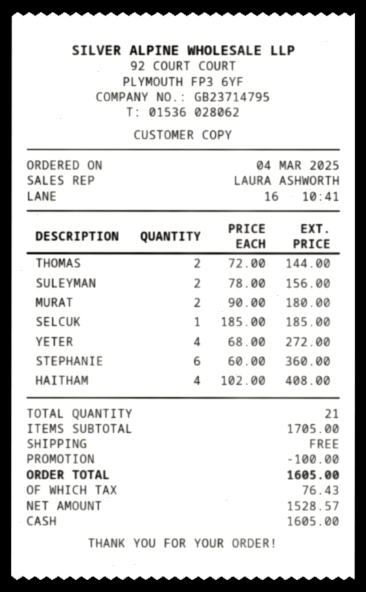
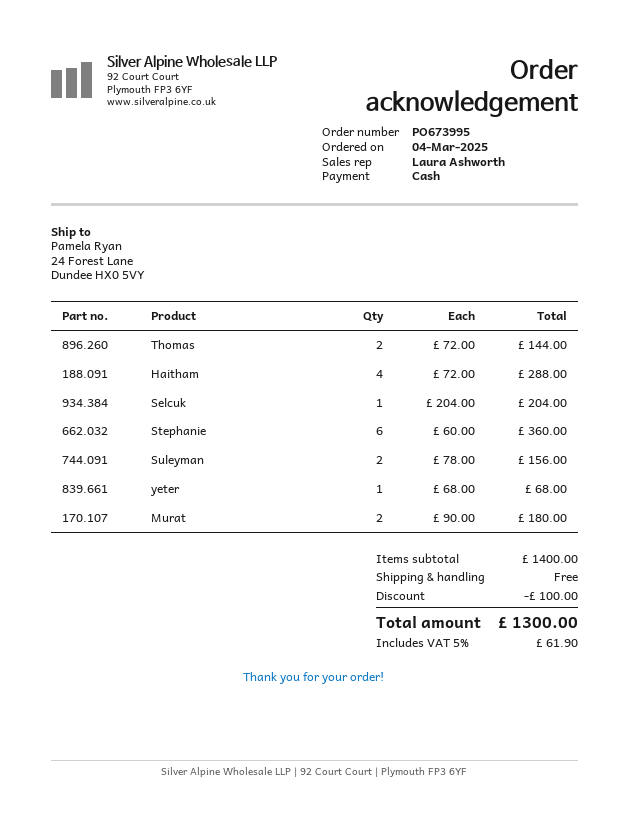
SELCUK: 1 x 185.00 = 185.00 -> 1 x 204.00 = 204.00
YETER: 4 x 68.00 = 272.00 -> 1 x 68.00 = 68.00
HAITHAM: 4 x 102.00 = 408.00 -> 4 x 72.00 = 288.00
subtotal: 1705.00 -> 1400.00
tax: 76.43 -> 61.90
total: 1605.00 -> 1300.00

